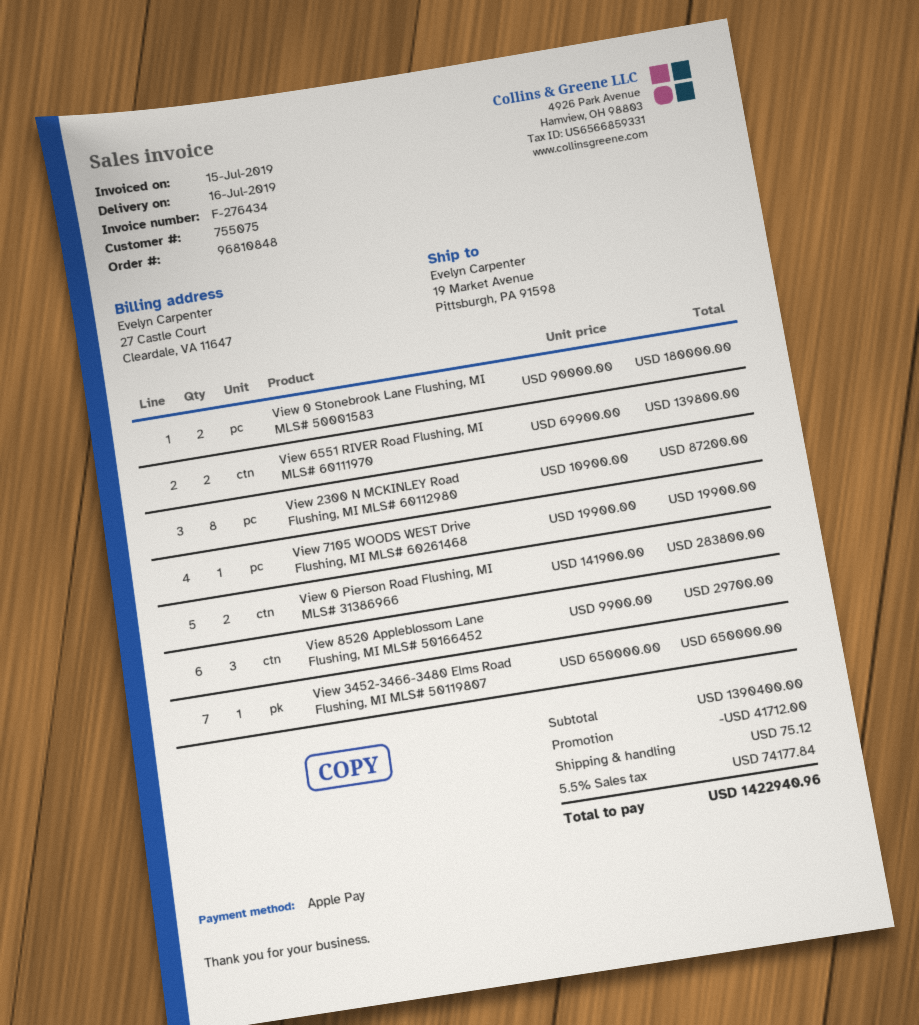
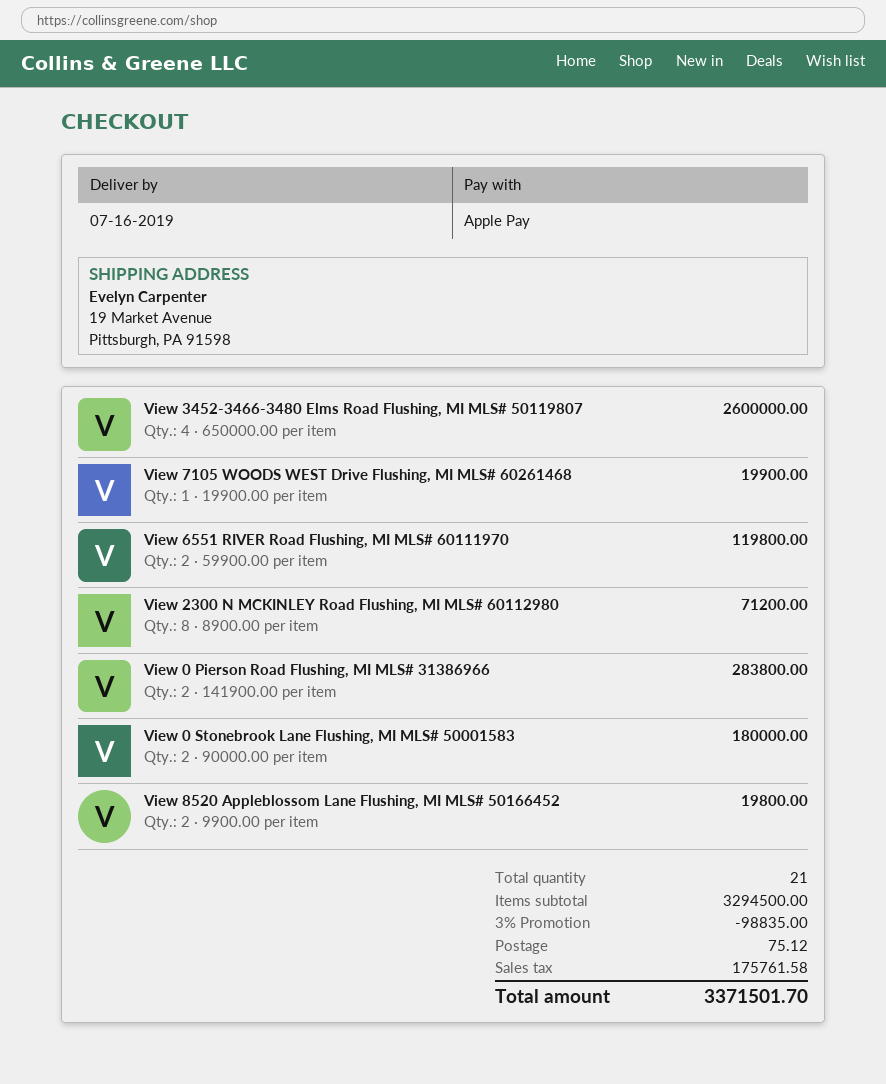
View 6551 RIVER Road Flushing, MI MLS# 60111970: 2 x 69900.00 = 139800.00 -> 2 x 59900.00 = 119800.00
View 2300 N MCKINLEY Road Flushing, MI MLS# 60112980: 8 x 10900.00 = 87200.00 -> 8 x 8900.00 = 71200.00
View 8520 Appleblossom Lane Flushing, MI MLS# 50166452: 3 x 9900.00 = 29700.00 -> 2 x 9900.00 = 19800.00
View 3452-3466-3480 Elms Road Flushing, MI MLS# 50119807: 1 x 650000.00 = 650000.00 -> 4 x 650000.00 = 2600000.00
subtotal: 1390400.00 -> 3294500.00
discount: 41712.00 -> 98835.00
tax: 74177.84 -> 175761.58
total: 1422940.96 -> 3371501.70

